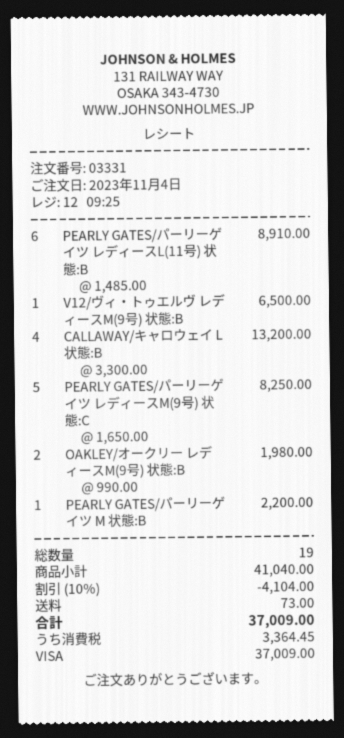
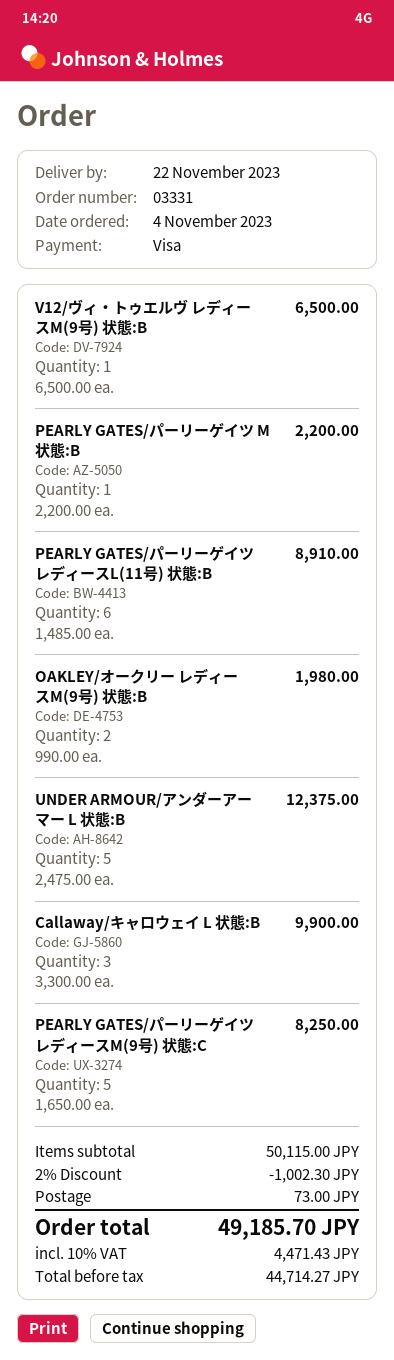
CALLAWAY/キャロウェイ L 状態:B: 4 x 3300.00 = 13200.00 -> 3 x 3300.00 = 9900.00
UNDER ARMOUR/アンダーアーマー L 状態:B: none -> 5 x 2475.00 = 12375.00
subtotal: 41040.00 -> 50115.00
discount: 10% = 4104.00 -> 2% = 1002.30
tax: 3364.45 -> 4471.43
total: 37009.00 -> 49185.70

